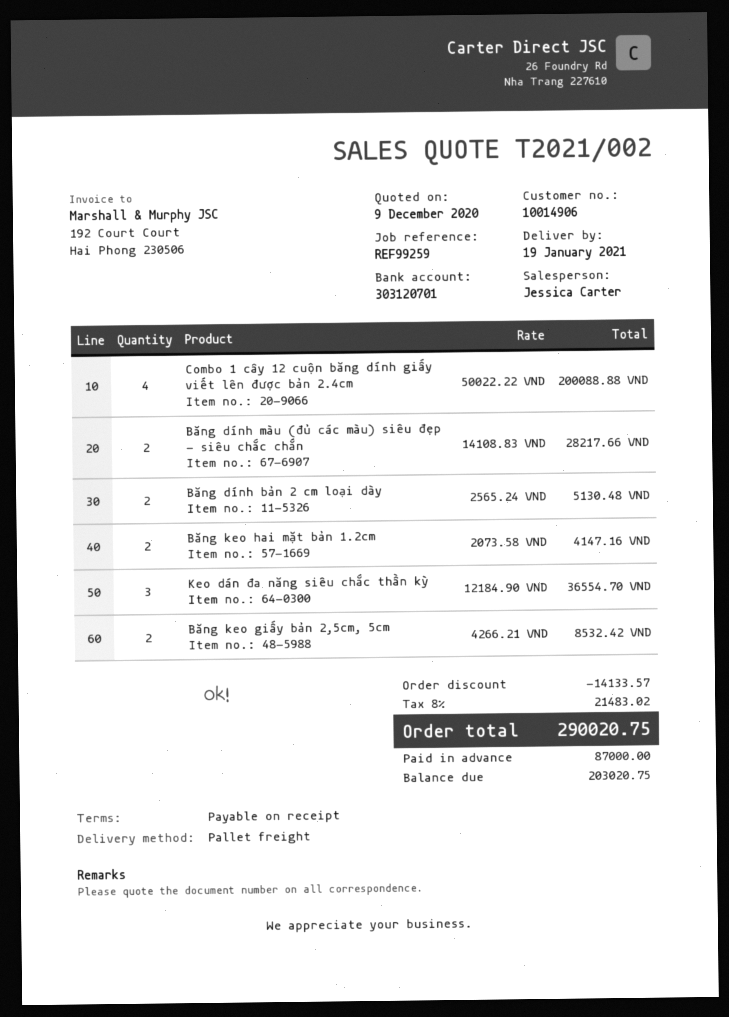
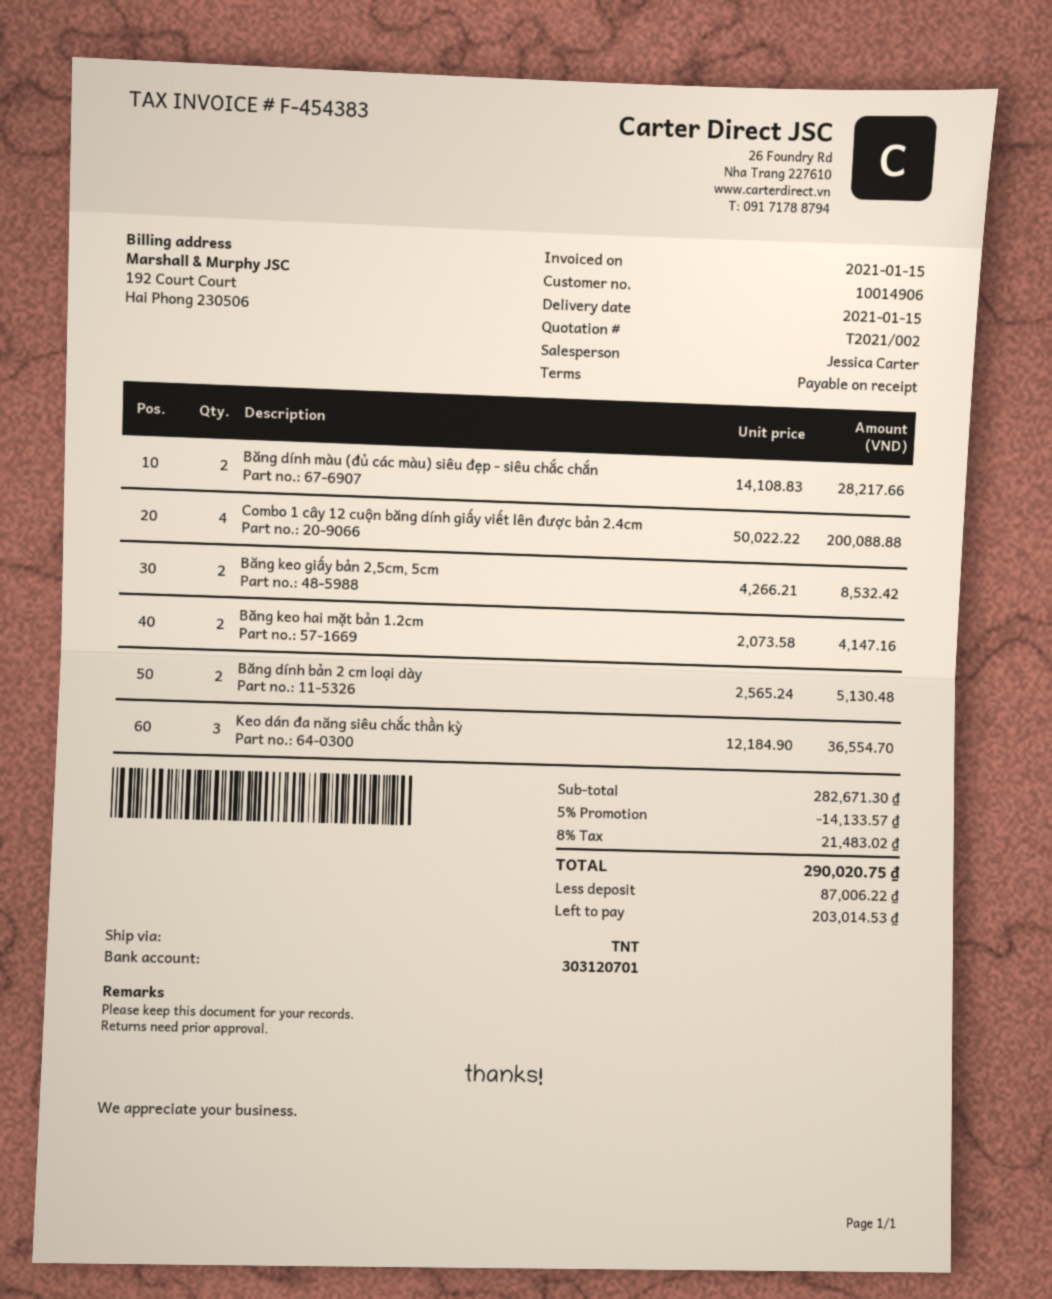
delivery date: 2021-01-19 -> 2021-01-15
shipping method: pallet freight -> TNT
deposit: 87000.00 -> 87006.22
balance: 203020.75 -> 203014.53

